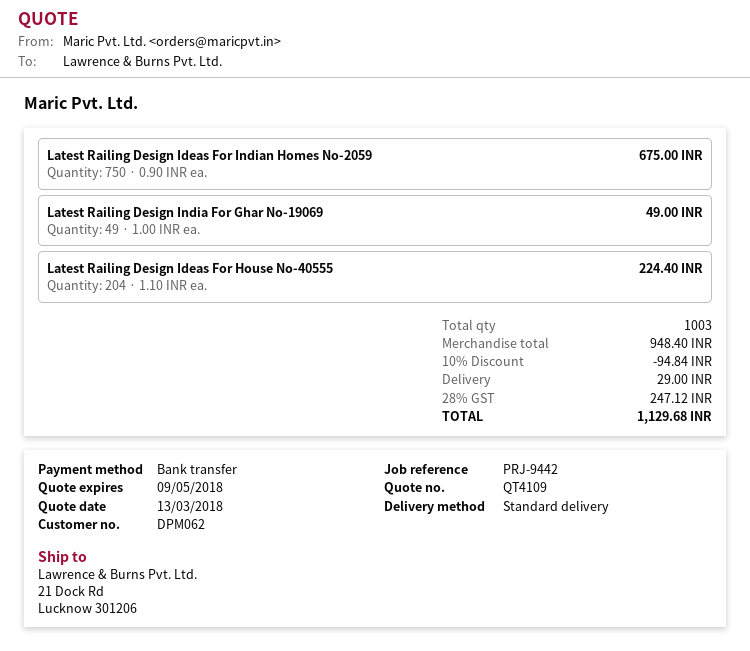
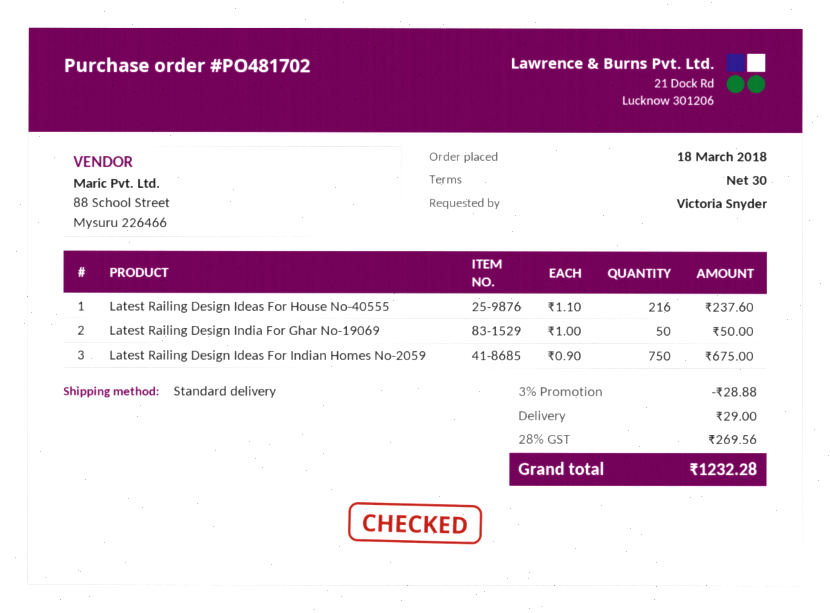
Latest Railing Design India For Ghar No-19069: 49 x 1.00 = 49.00 -> 50 x 1.00 = 50.00
Latest Railing Design Ideas For House No-40555: 204 x 1.10 = 224.40 -> 216 x 1.10 = 237.60
discount: 10% = 94.84 -> 3% = 28.88
tax: 28% = 247.12 -> 28% = 269.56
total: 1129.68 -> 1232.28

